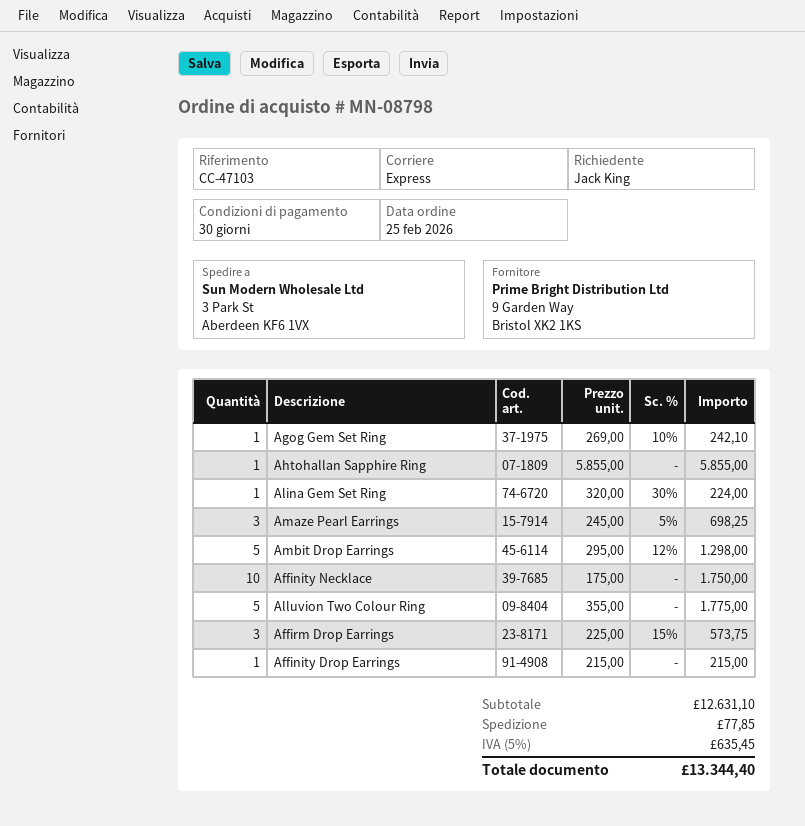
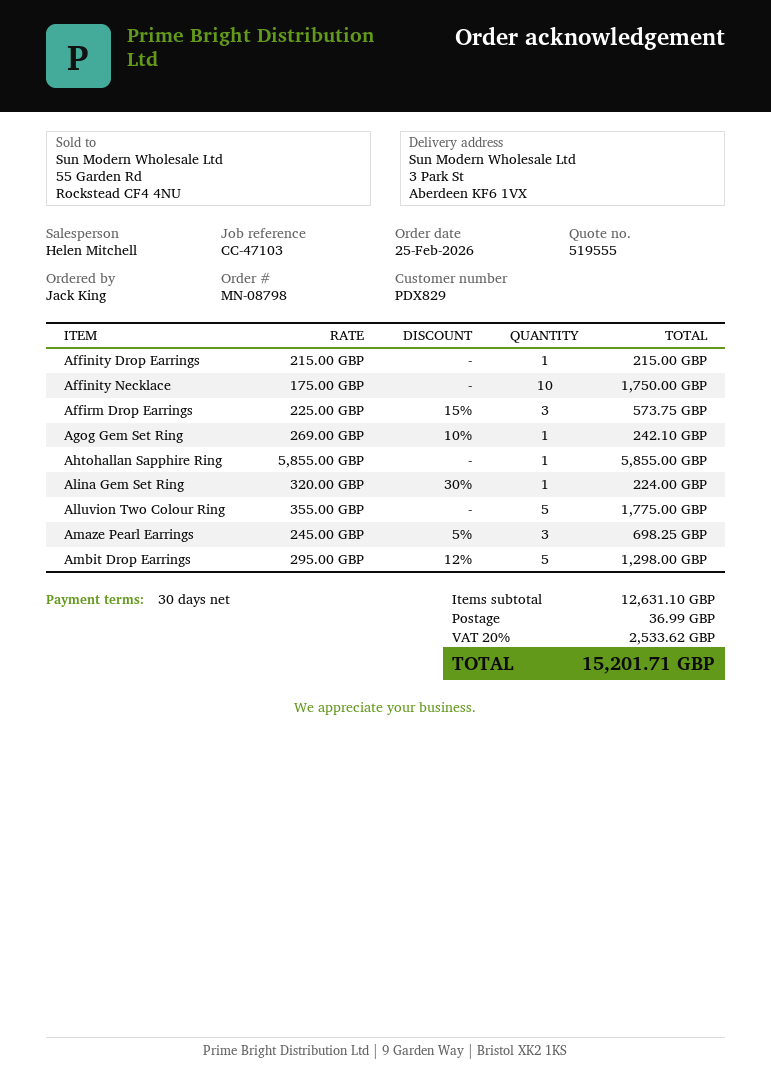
shipping: 77.85 -> 36.99
tax: 5% = 635.45 -> 20% = 2533.62
total: 13344.40 -> 15201.71

